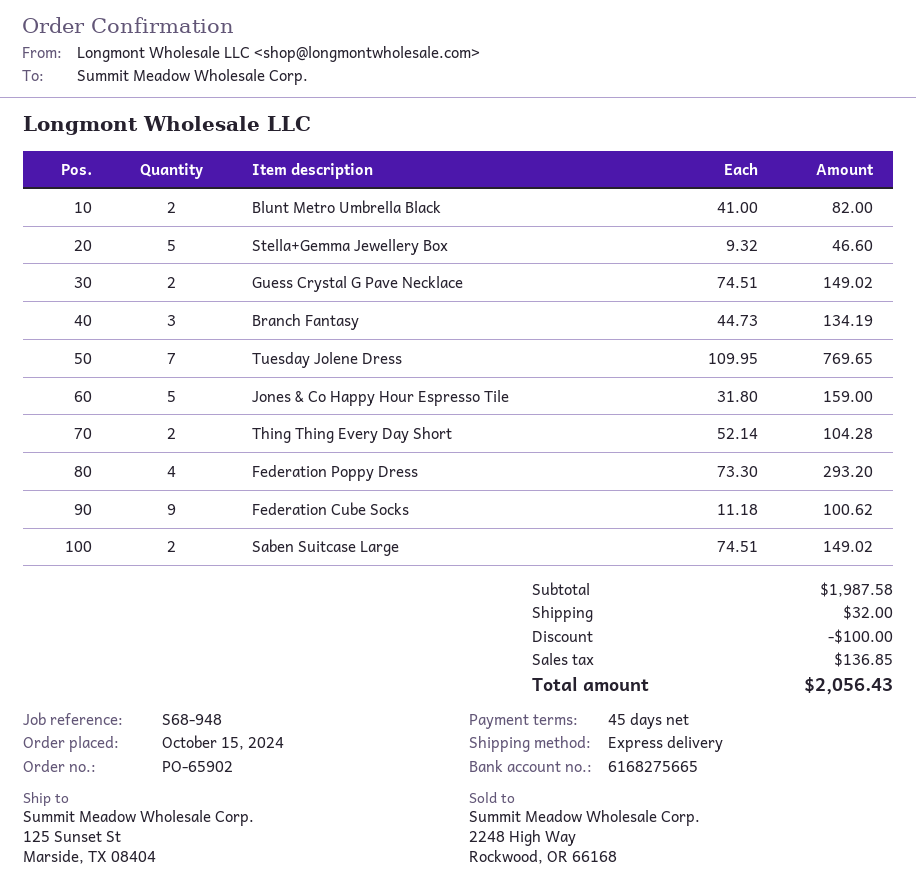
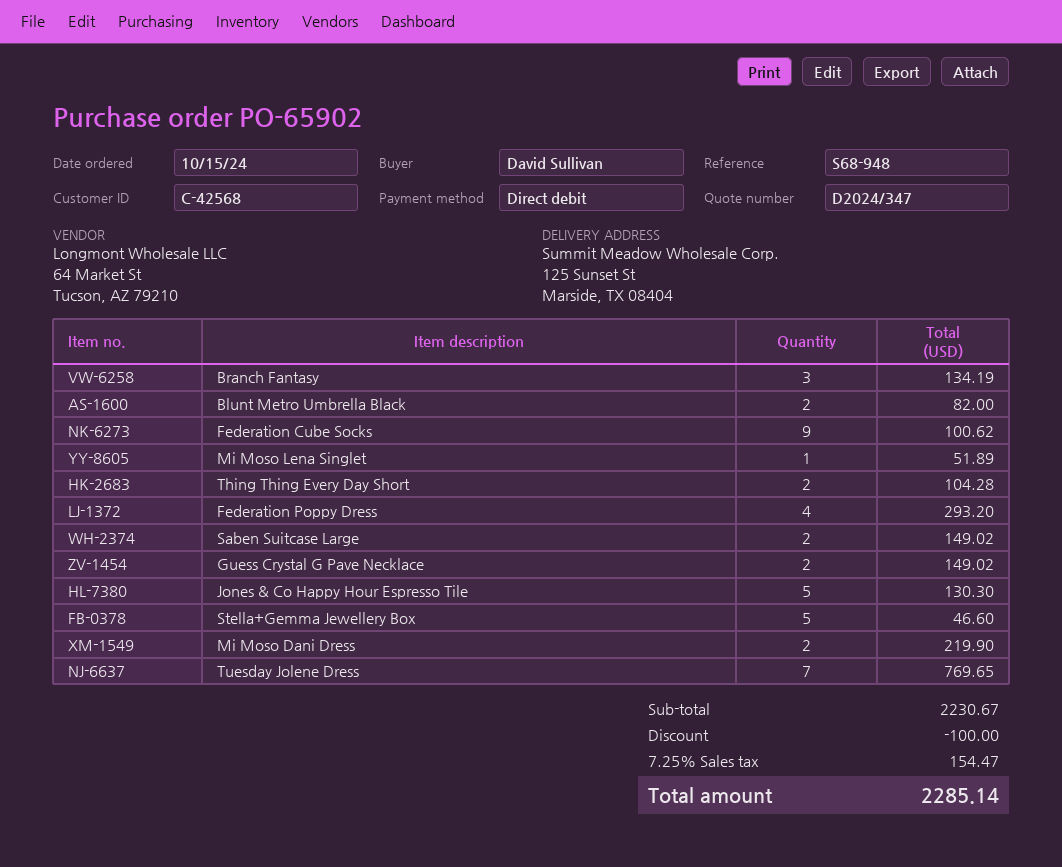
Jones & Co Happy Hour Espresso Tile: 5 for 159.00 -> 5 for 130.30
Mi Moso Lena Singlet: none -> 1 for 51.89
Mi Moso Dani Dress: none -> 2 for 219.90
subtotal: 1987.58 -> 2230.67
shipping: 32.00 -> none
tax: 136.85 -> 154.47
total: 2056.43 -> 2285.14

